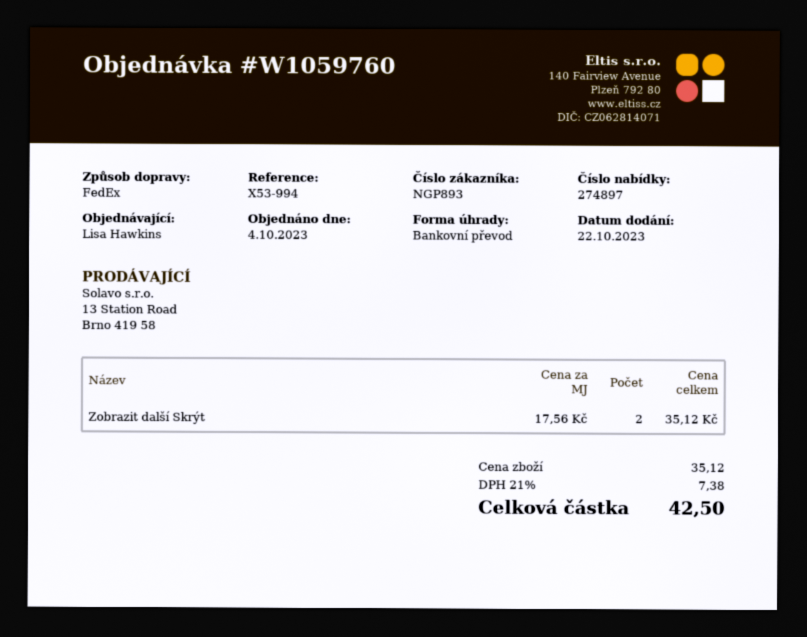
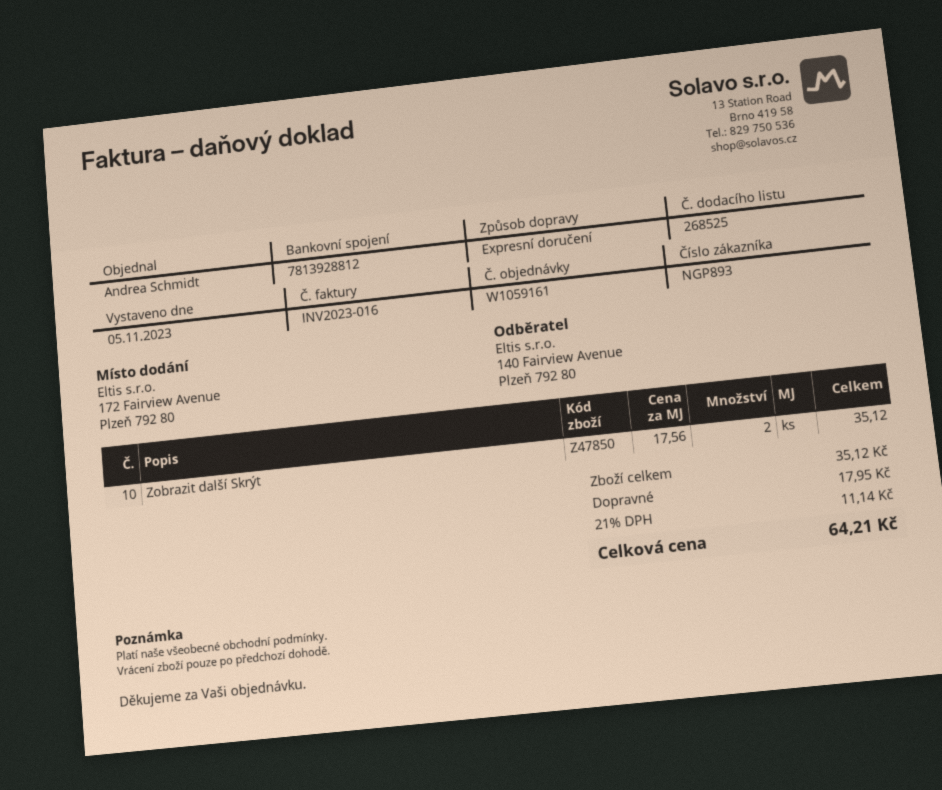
order number: W1059760 -> W1059161
ordered by: Lisa Hawkins -> Andrea Schmidt
shipping method: FedEx -> express
shipping: none -> 17.95
tax: 21% = 7.38 -> 21% = 11.14
total: 42.50 -> 64.21

